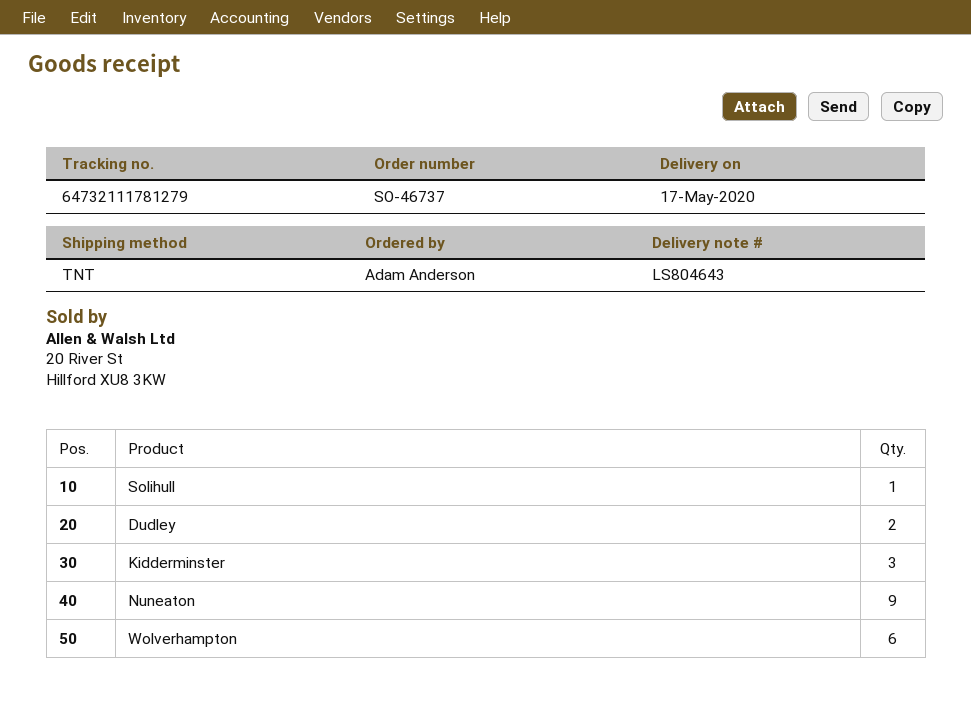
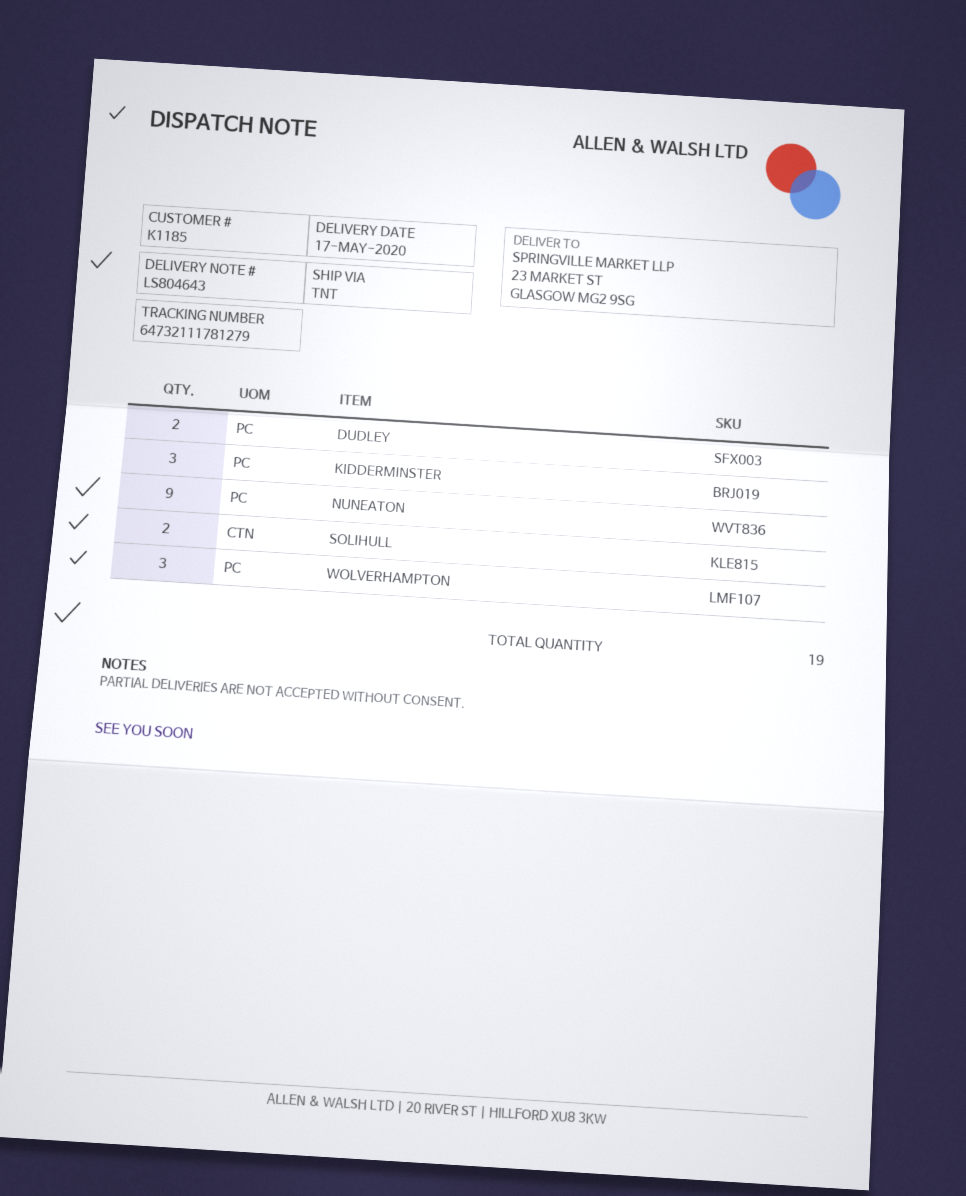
Solihull: 1 -> 2
Wolverhampton: 6 -> 3

